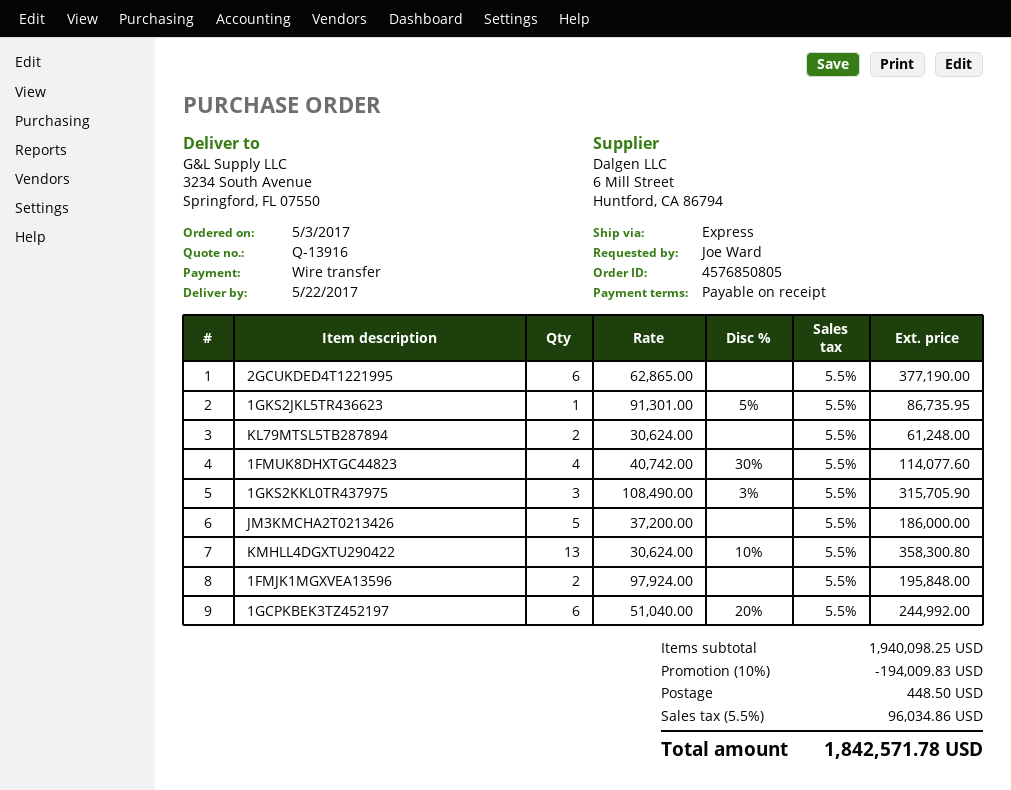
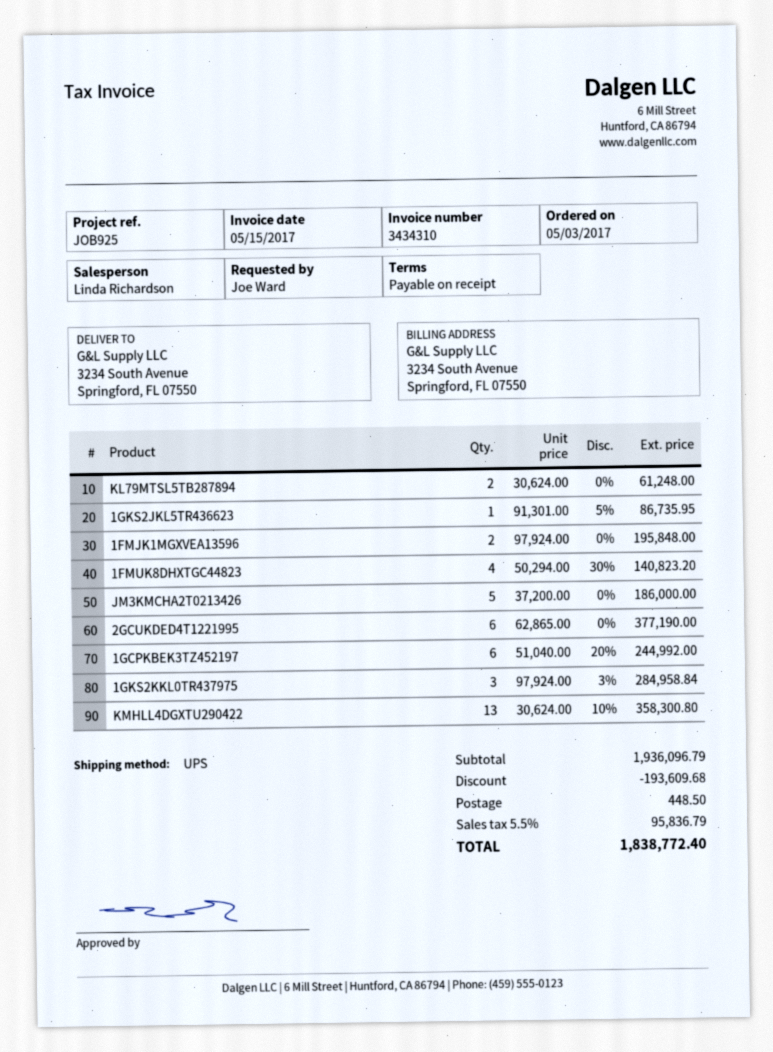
shipping method: express -> UPS
1FMUK8DHXTGC44823: 4 x 40742.00 - 30% = 114077.60 -> 4 x 50294.00 - 30% = 140823.20
1GKS2KKL0TR437975: 3 x 108490.00 - 3% = 315705.90 -> 3 x 97924.00 - 3% = 284958.84
subtotal: 1940098.25 -> 1936096.79
discount: 194009.83 -> 193609.68
tax: 5.5% = 96034.86 -> 5.5% = 95836.79
total: 1842571.78 -> 1838772.40

